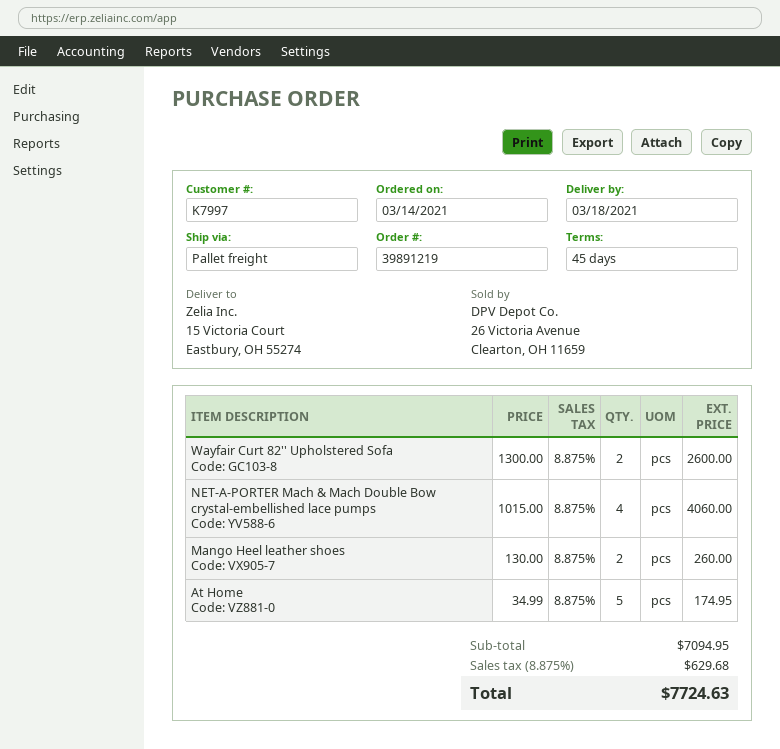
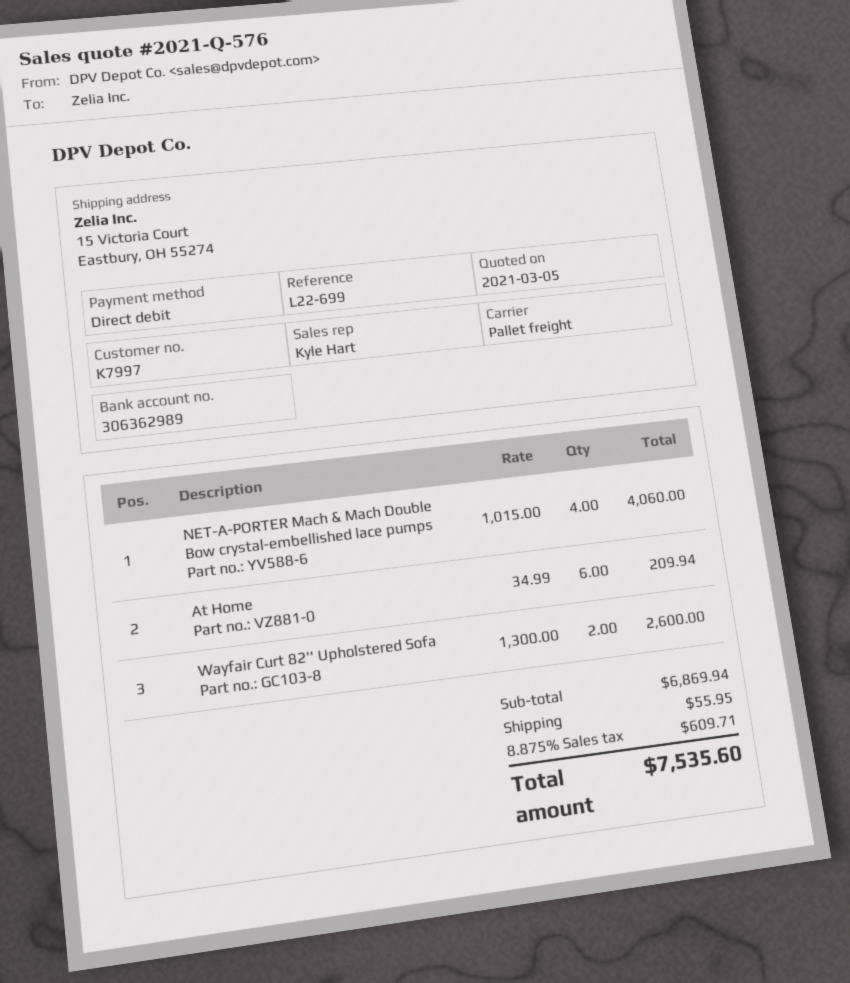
Mango Heel leather shoes: 2 x 130.00 = 260.00 -> none
At Home: 5 x 34.99 = 174.95 -> 6 x 34.99 = 209.94
subtotal: 7094.95 -> 6869.94
shipping: none -> 55.95
tax: 8.875% = 629.68 -> 8.875% = 609.71
total: 7724.63 -> 7535.60

